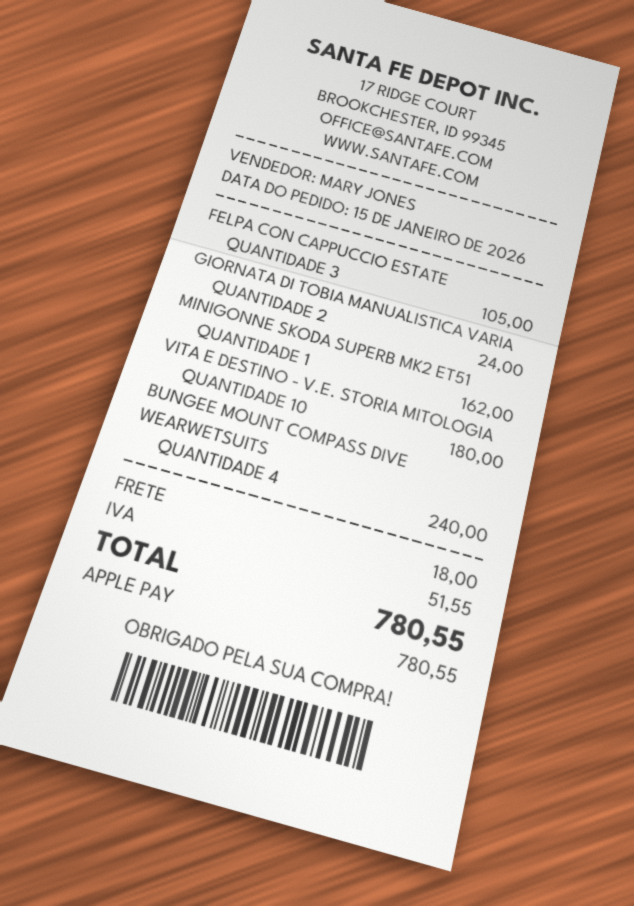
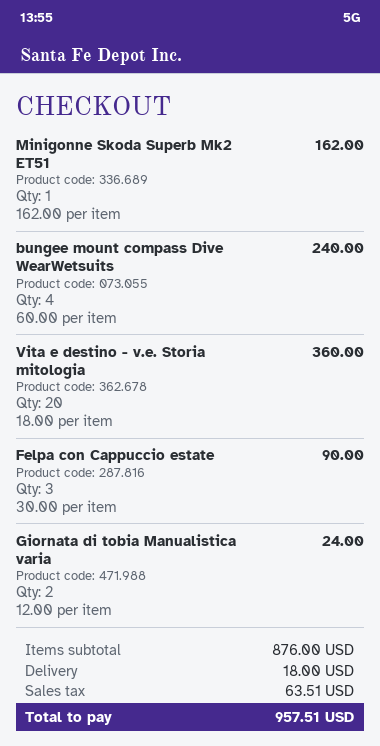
FELPA CON CAPPUCCIO ESTATE: 3 for 105.00 -> 3 for 90.00
VITA E DESTINO - V.E. STORIA MITOLOGIA: 10 for 180.00 -> 20 for 360.00
tax: 51.55 -> 63.51
total: 780.55 -> 957.51

